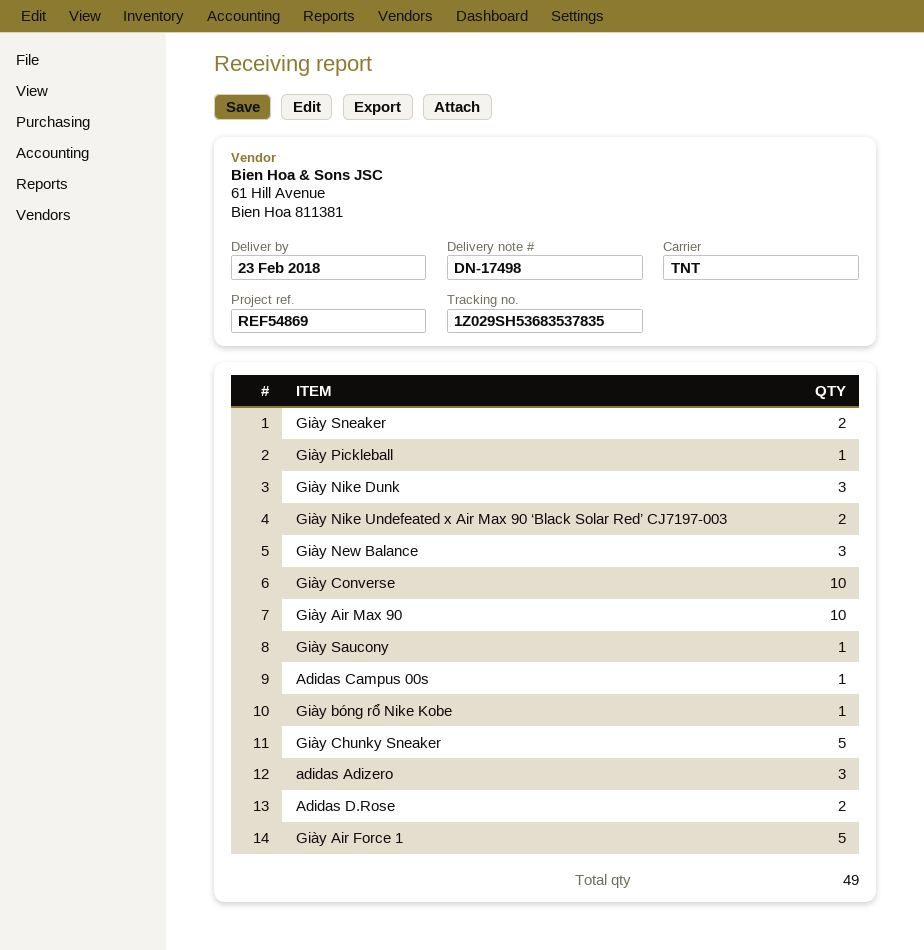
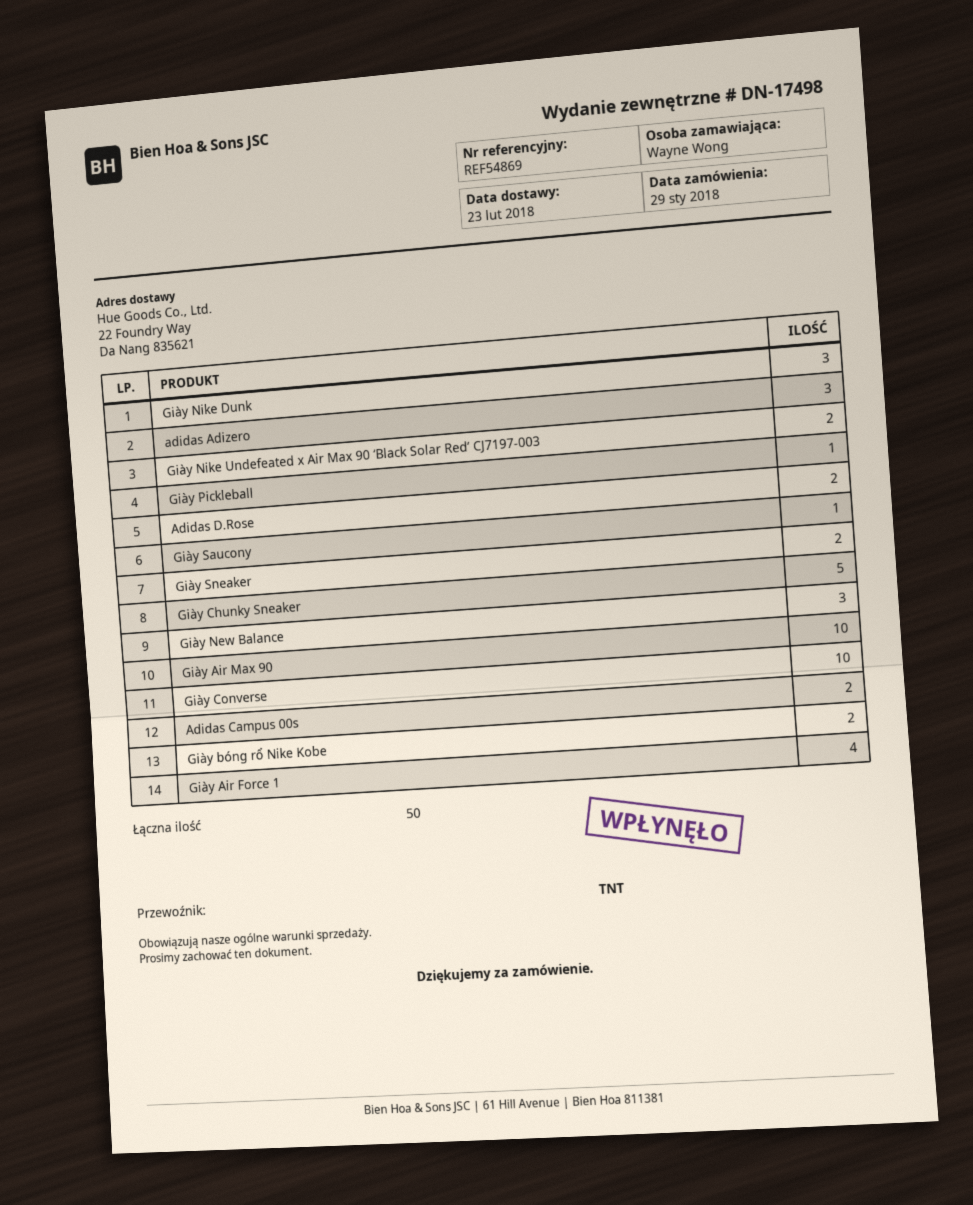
Adidas Campus 00s: 1 -> 2
Giày bóng rổ Nike Kobe: 1 -> 2
Giày Air Force 1: 5 -> 4
total quantity: 49 -> 50

